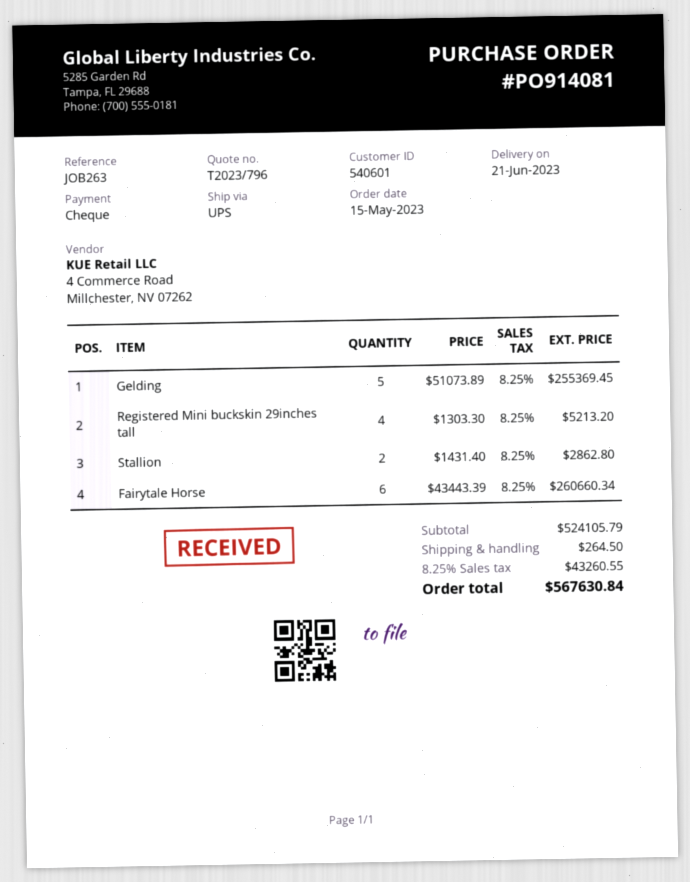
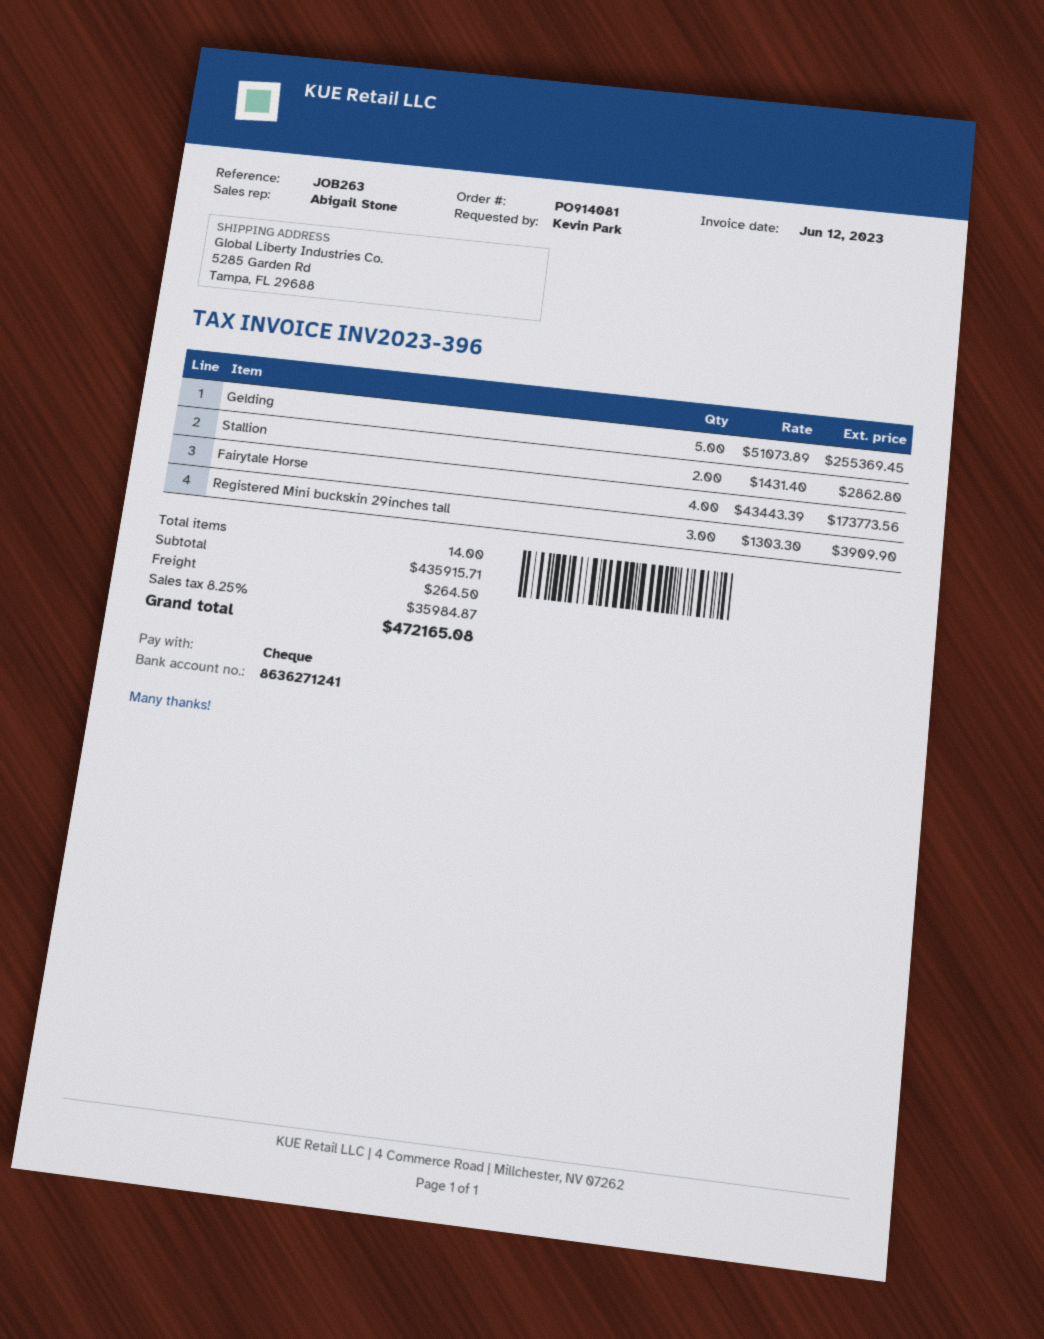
Registered Mini buckskin 29inches tall: 4 x 1303.30 = 5213.20 -> 3 x 1303.30 = 3909.90
Fairytale Horse: 6 x 43443.39 = 260660.34 -> 4 x 43443.39 = 173773.56
subtotal: 524105.79 -> 435915.71
tax: 8.25% = 43260.55 -> 8.25% = 35984.87
total: 567630.84 -> 472165.08

